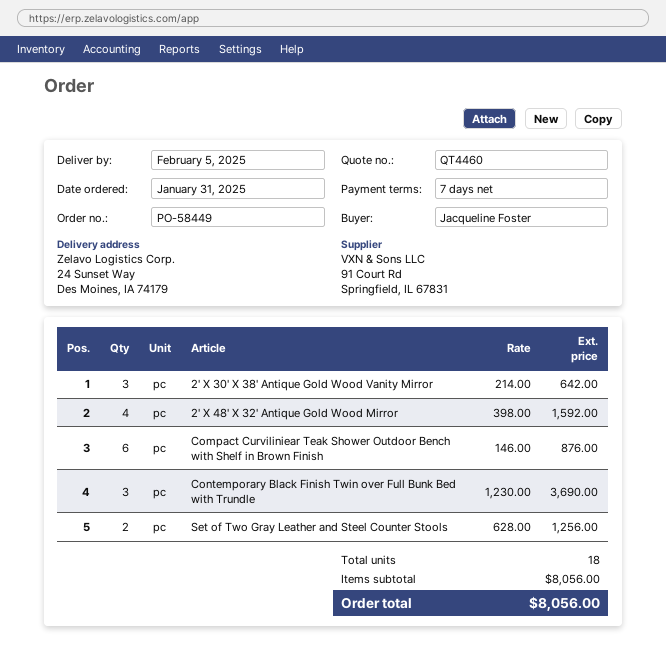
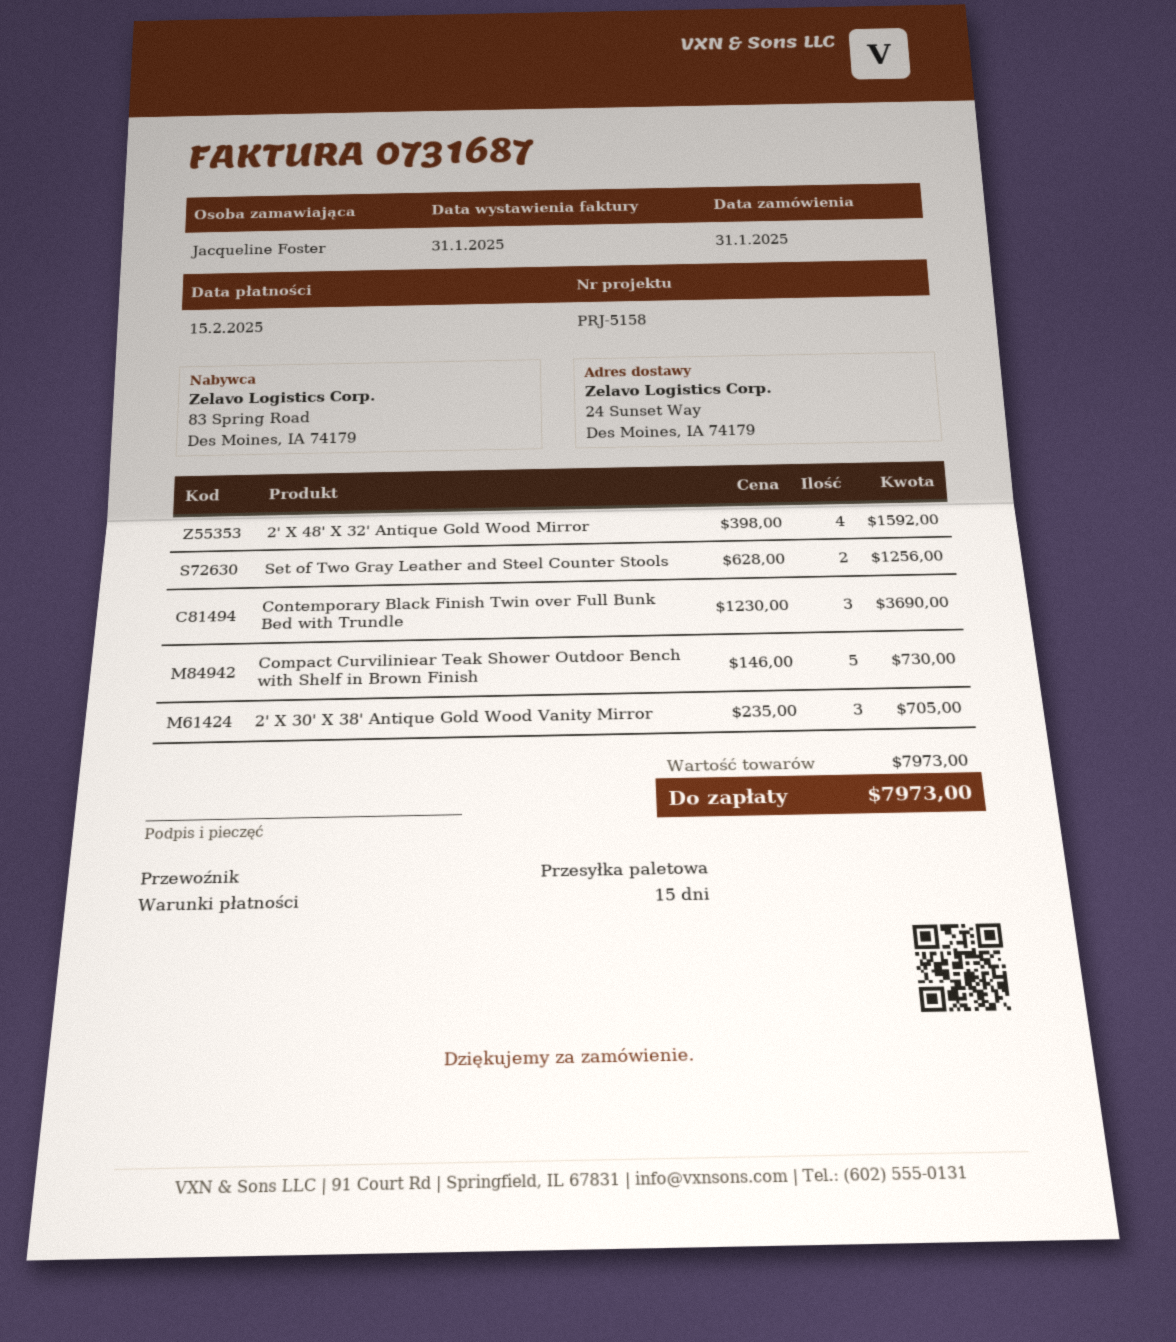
payment terms: 7 days -> 15 days
2' X 30' X 38' Antique Gold Wood Vanity Mirror: 3 x 214.00 = 642.00 -> 3 x 235.00 = 705.00
Compact Curviliniear Teak Shower Outdoor Bench with Shelf in Brown Finish: 6 x 146.00 = 876.00 -> 5 x 146.00 = 730.00
subtotal: 8056.00 -> 7973.00
total: 8056.00 -> 7973.00

